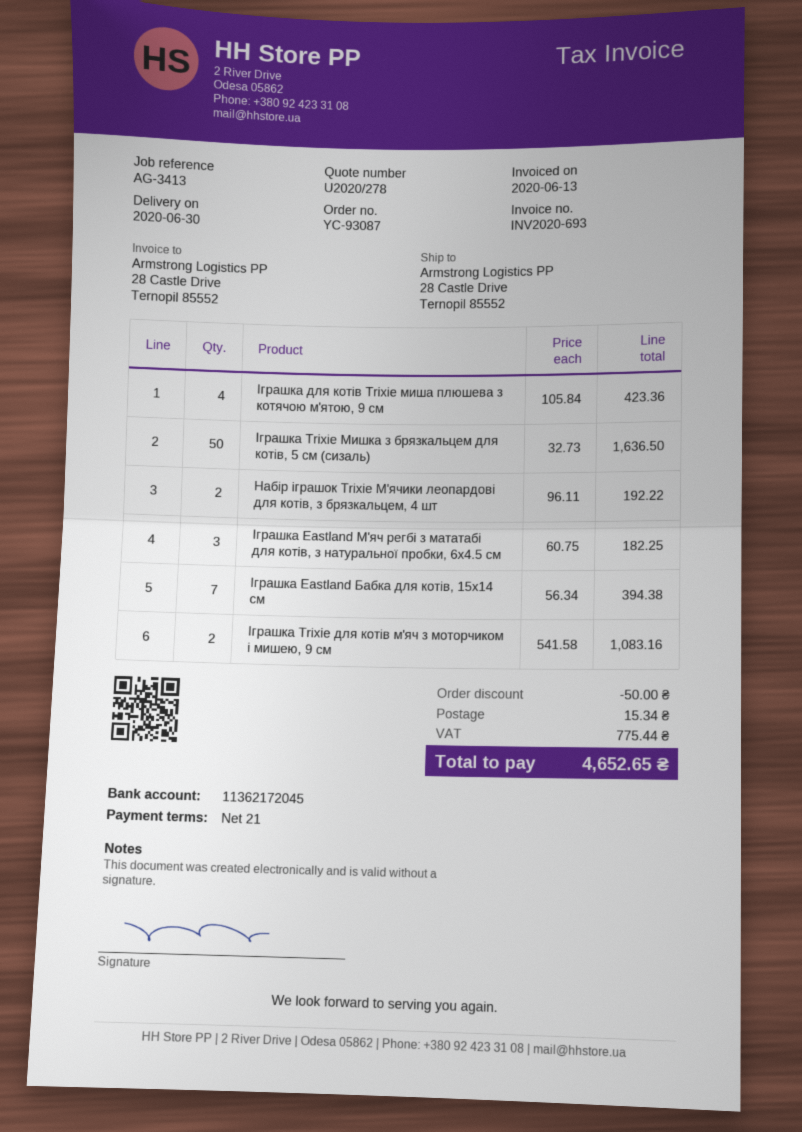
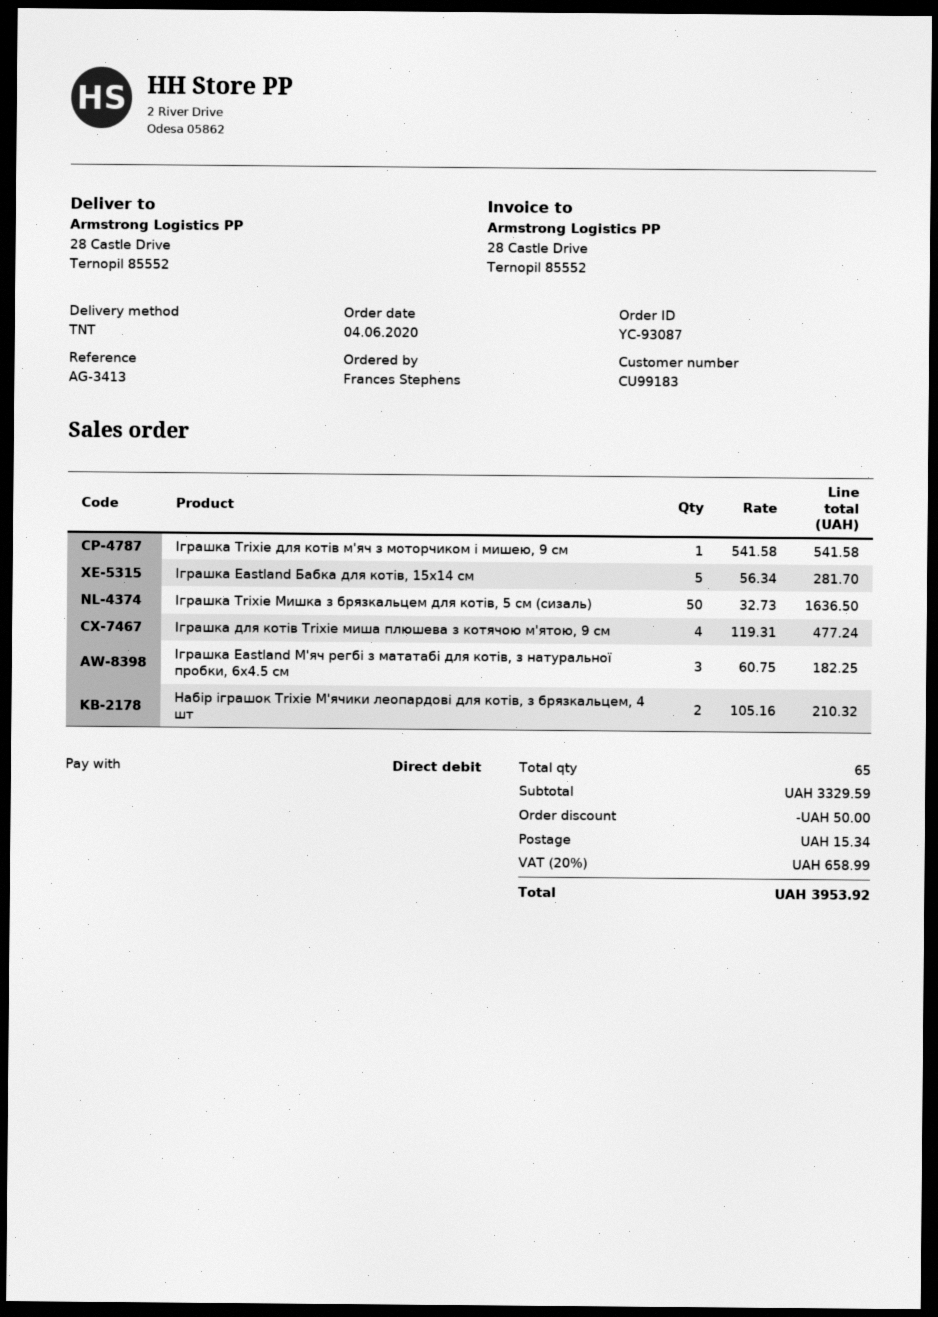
Іграшка для котів Trixie миша плюшева з котячою м'ятою, 9 см: 4 x 105.84 = 423.36 -> 4 x 119.31 = 477.24
Набір іграшок Trixie М'ячики леопардові для котів, з брязкальцем, 4 шт: 2 x 96.11 = 192.22 -> 2 x 105.16 = 210.32
Іграшка Eastland Бабка для котів, 15х14 см: 7 x 56.34 = 394.38 -> 5 x 56.34 = 281.70
Іграшка Trixie для котів м'яч з моторчиком і мишею, 9 см: 2 x 541.58 = 1083.16 -> 1 x 541.58 = 541.58
tax: 775.44 -> 658.99
total: 4652.65 -> 3953.92

